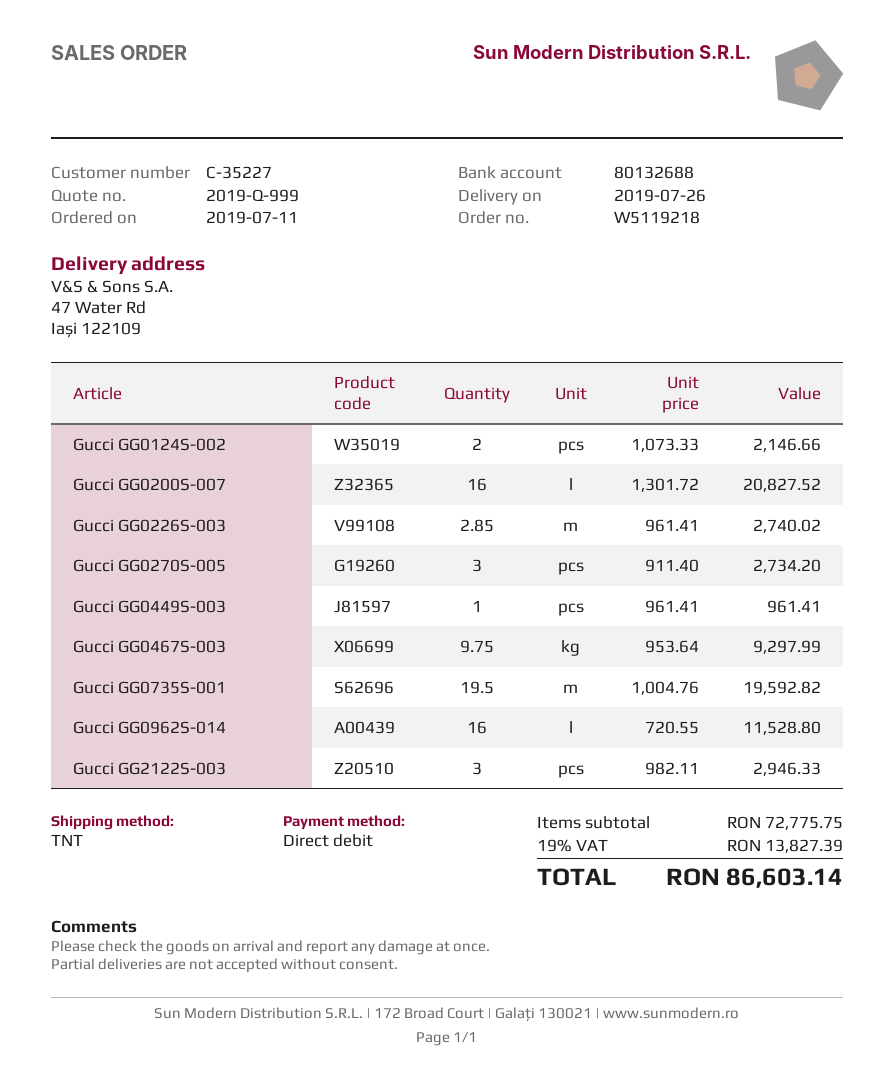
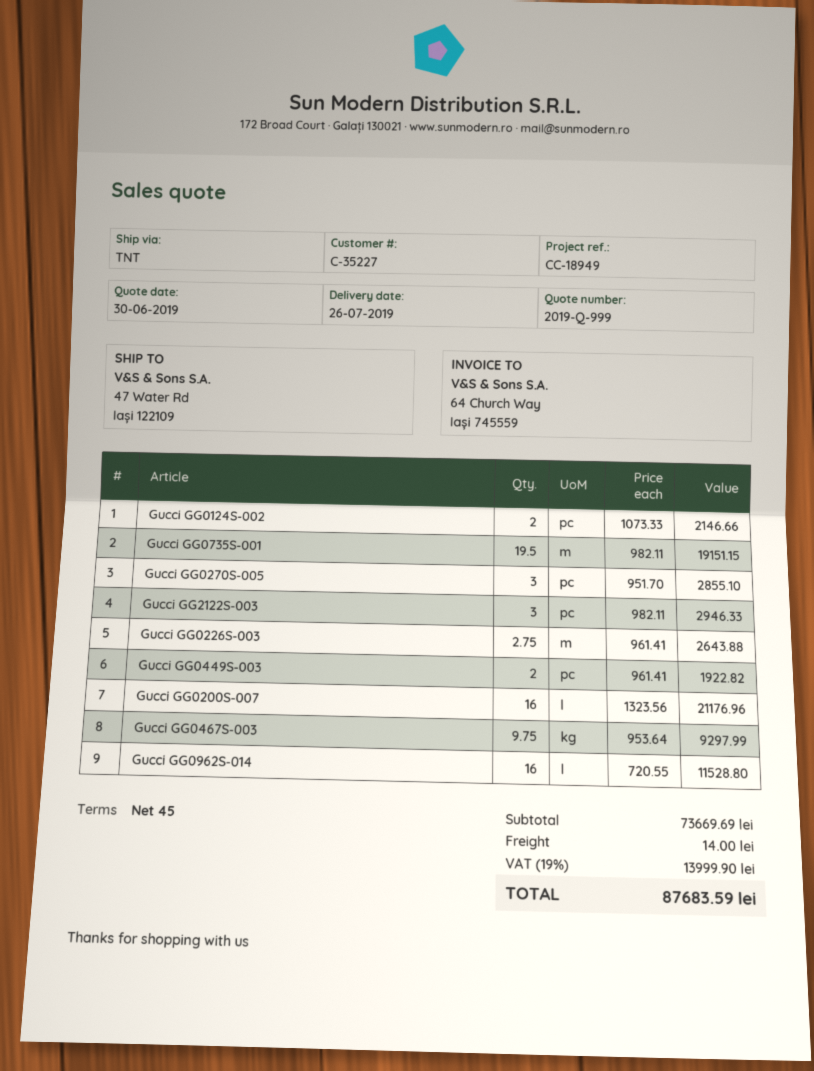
Gucci GG0200S-007: 16 x 1301.72 = 20827.52 -> 16 x 1323.56 = 21176.96
Gucci GG0226S-003: 2.85 x 961.41 = 2740.02 -> 2.75 x 961.41 = 2643.88
Gucci GG0270S-005: 3 x 911.40 = 2734.20 -> 3 x 951.70 = 2855.10
Gucci GG0449S-003: 1 x 961.41 = 961.41 -> 2 x 961.41 = 1922.82
Gucci GG0735S-001: 19.5 x 1004.76 = 19592.82 -> 19.5 x 982.11 = 19151.15
subtotal: 72775.75 -> 73669.69
shipping: none -> 14.00
tax: 19% = 13827.39 -> 19% = 13999.90
total: 86603.14 -> 87683.59

